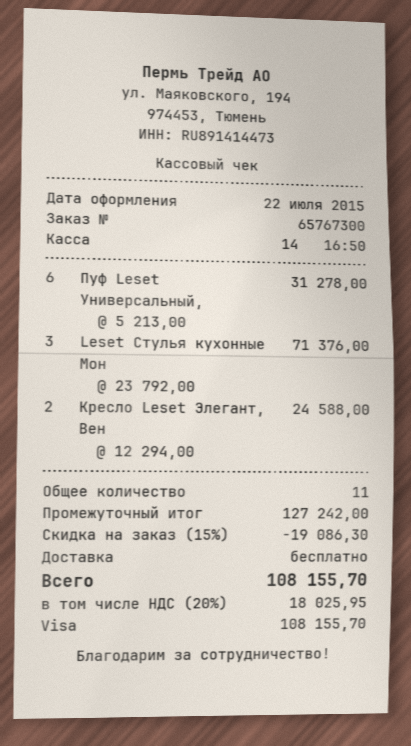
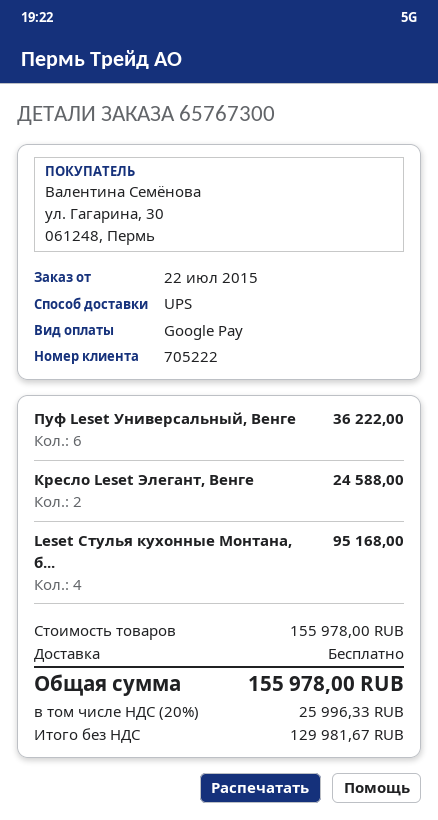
payment method: Visa -> Google Pay
Пуф Leset Универсальный,: 6 for 31278.00 -> 6 for 36222.00
Leset Стулья кухонные Мон: 3 for 71376.00 -> 4 for 95168.00
subtotal: 127242.00 -> 155978.00
discount: 15% = 19086.30 -> none
tax: 20% = 18025.95 -> 20% = 25996.33
total: 108155.70 -> 155978.00

